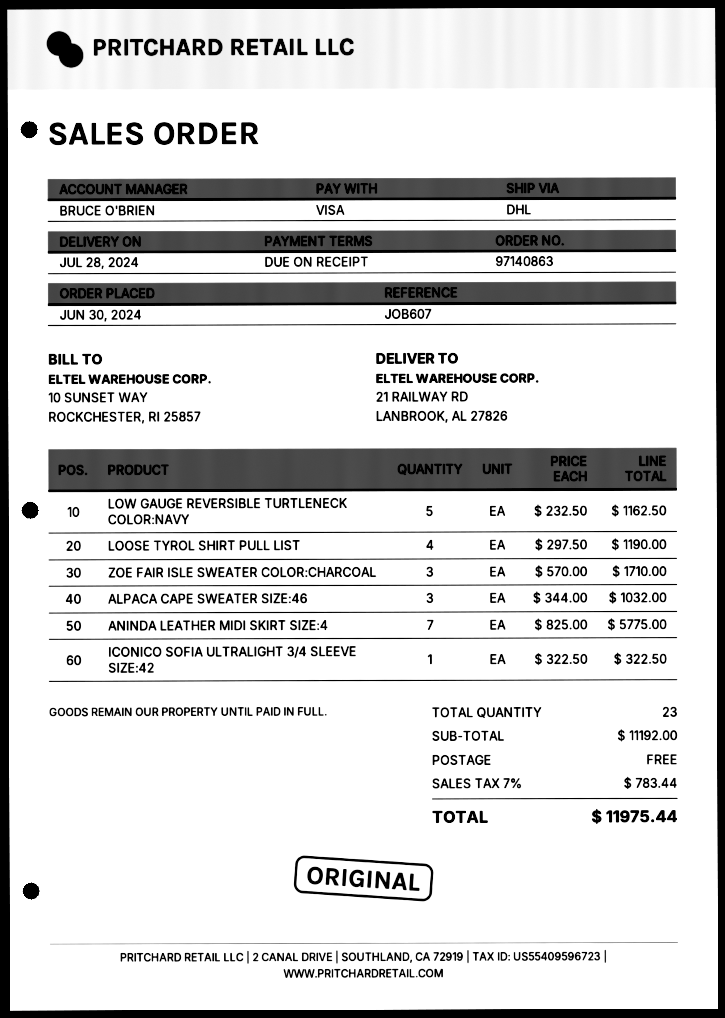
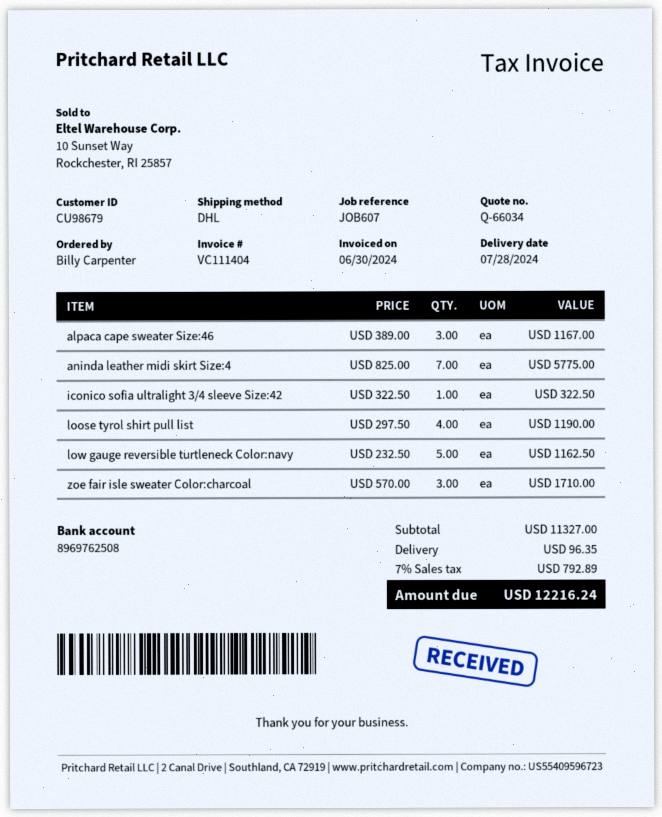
ALPACA CAPE SWEATER SIZE:46: 3 x 344.00 = 1032.00 -> 3 x 389.00 = 1167.00
subtotal: 11192.00 -> 11327.00
shipping: 0.00 -> 96.35
tax: 7% = 783.44 -> 7% = 792.89
total: 11975.44 -> 12216.24

